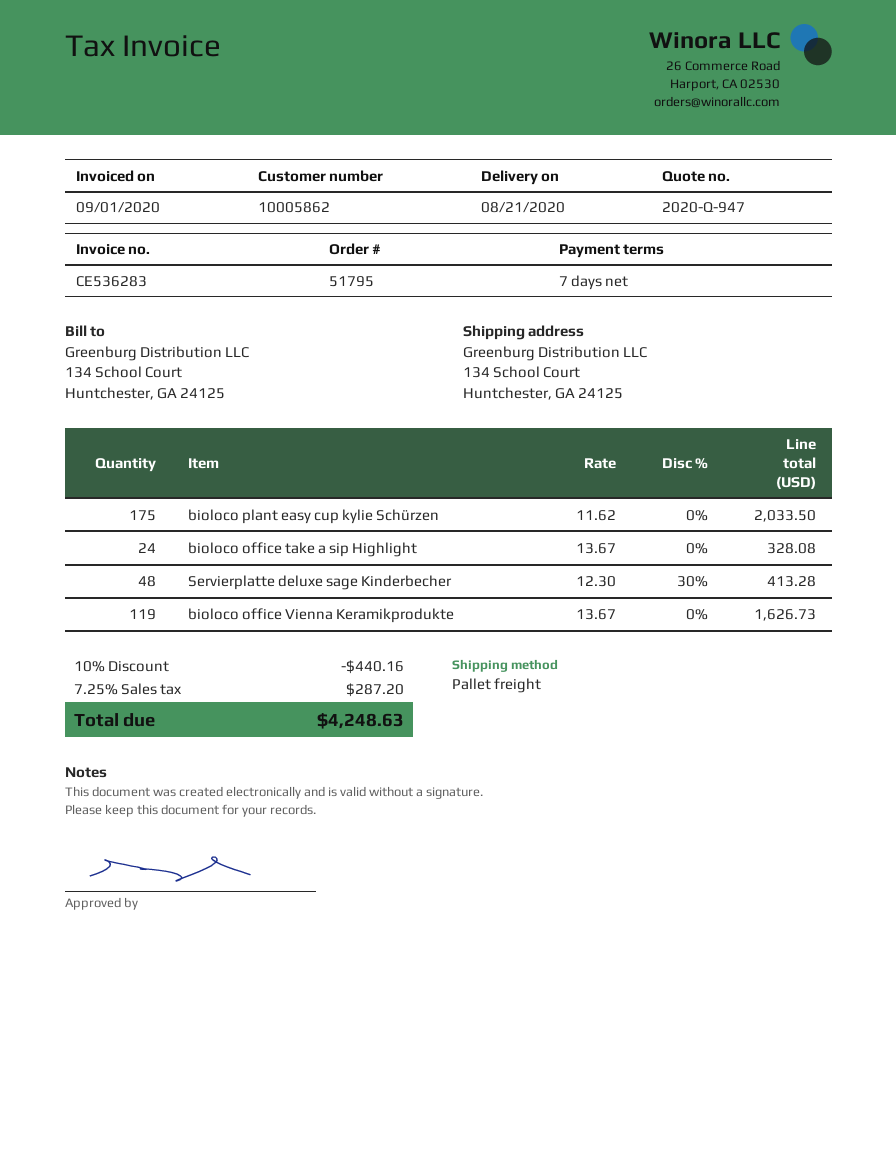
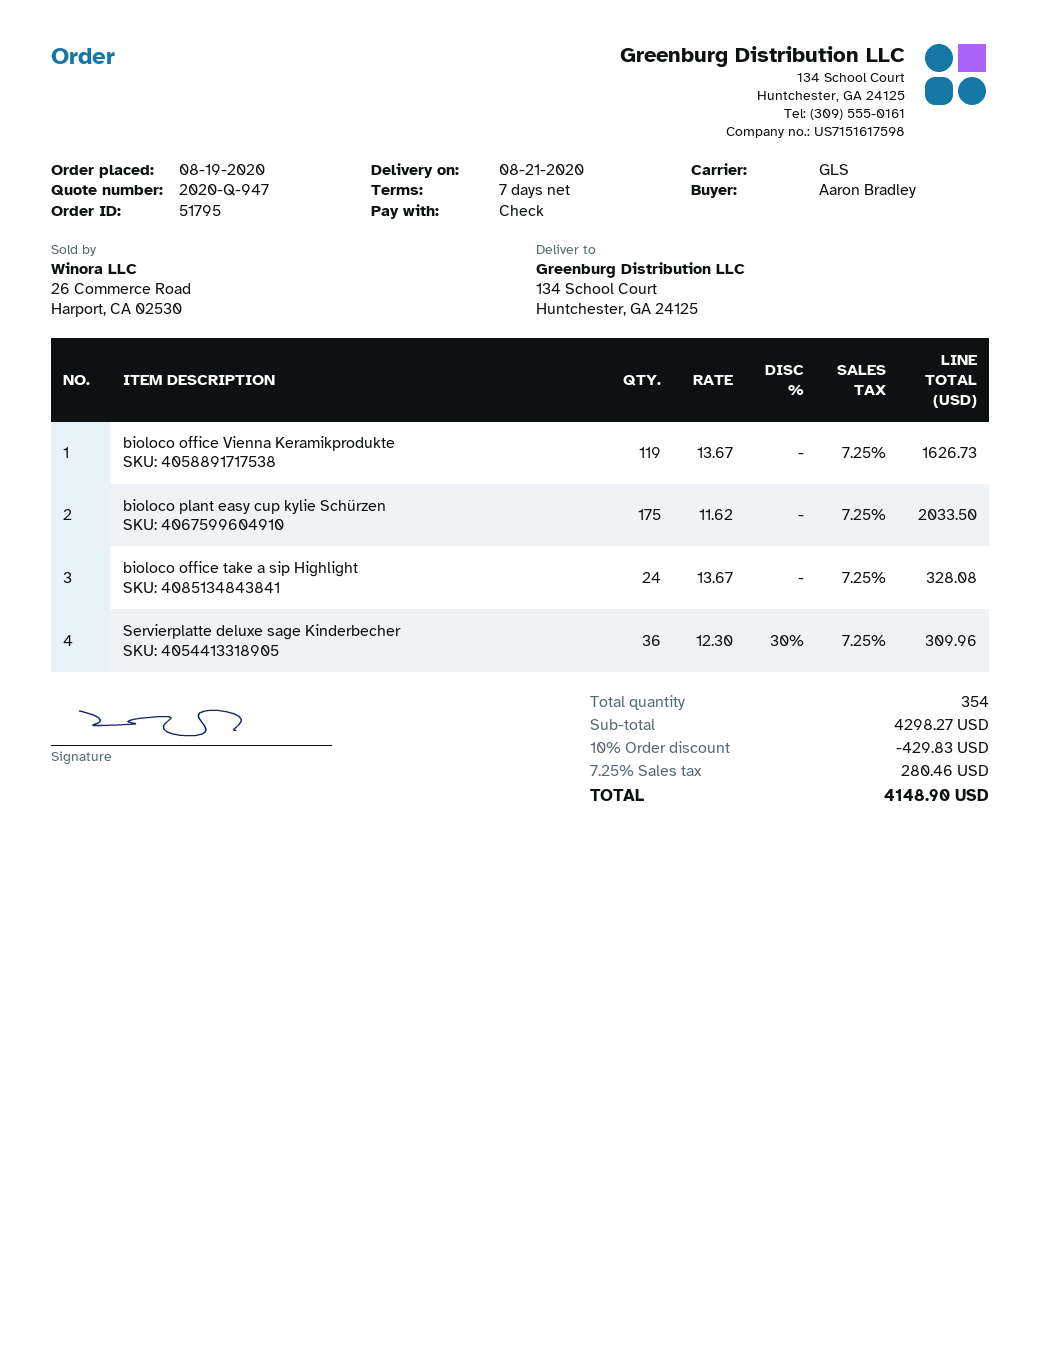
shipping method: pallet freight -> GLS
Servierplatte deluxe sage Kinderbecher: 48 x 12.30 - 30% = 413.28 -> 36 x 12.30 - 30% = 309.96
discount: 10% = 440.16 -> 10% = 429.83
tax: 7.25% = 287.20 -> 7.25% = 280.46
total: 4248.63 -> 4148.90

